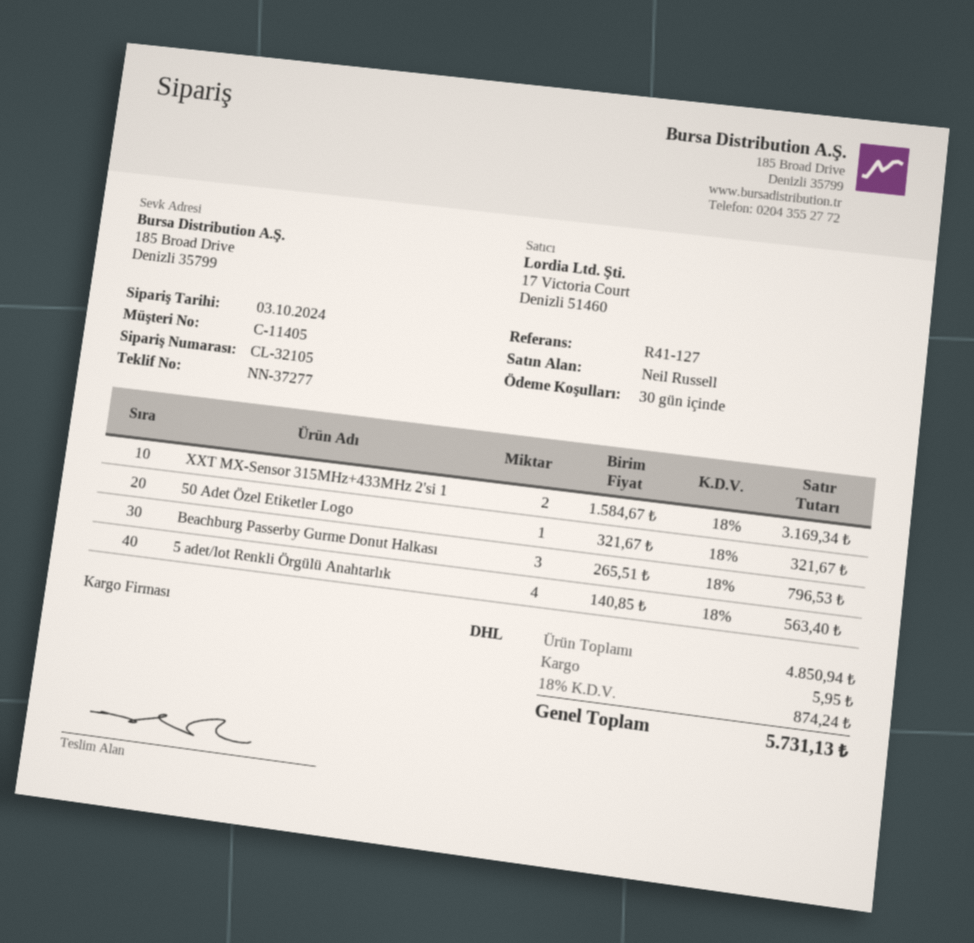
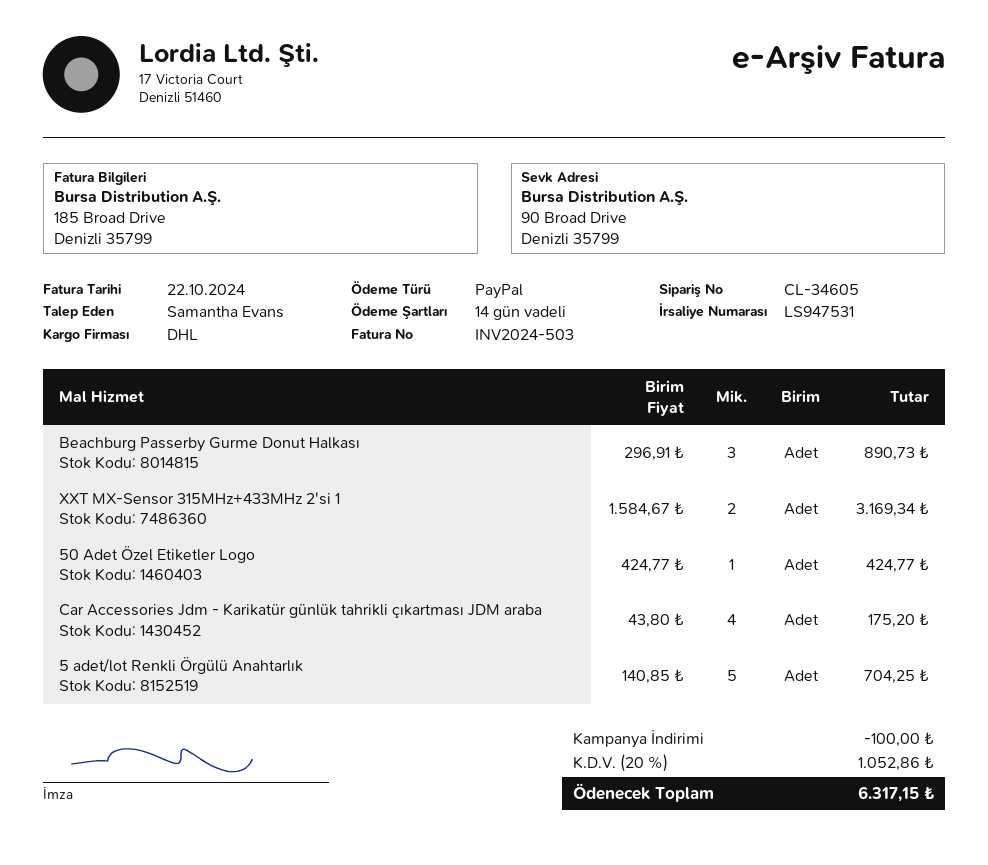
order number: CL-32105 -> CL-34605
payment terms: 30 days -> 14 days
ordered by: Neil Russell -> Samantha Evans
ship to: 185 Broad Drive, Denizli 35799 -> 90 Broad Drive, Denizli 35799
50 Adet Özel Etiketler Logo: 1 x 321.67 = 321.67 -> 1 x 424.77 = 424.77
Beachburg Passerby Gurme Donut Halkası: 3 x 265.51 = 796.53 -> 3 x 296.91 = 890.73
5 adet/lot Renkli Örgülü Anahtarlık: 4 x 140.85 = 563.40 -> 5 x 140.85 = 704.25
Car Accessories Jdm - Karikatür günlük tahrikli çıkartması JDM araba: none -> 4 x 43.80 = 175.20
discount: none -> 100.00
shipping: 5.95 -> none
tax: 18% = 874.24 -> 20% = 1052.86
total: 5731.13 -> 6317.15

